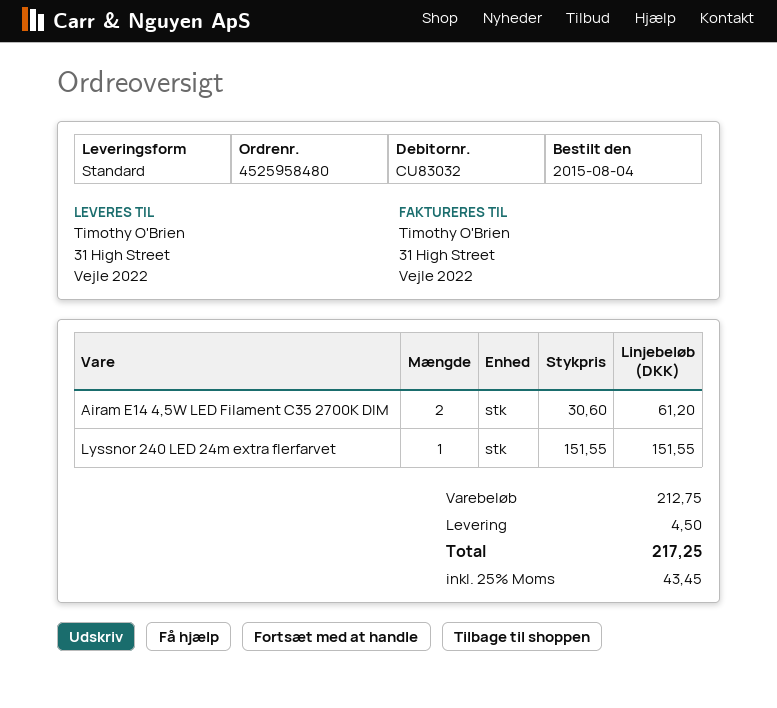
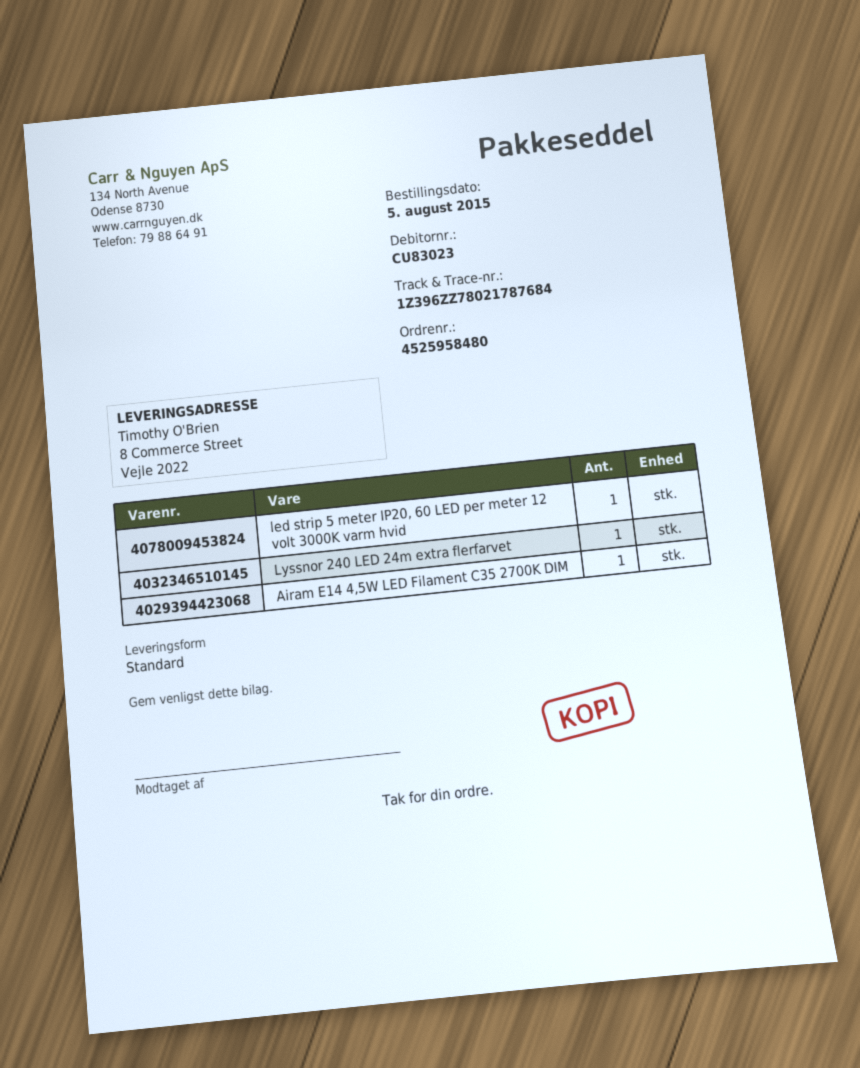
order date: 2015-08-04 -> 2015-08-05
customer number: CU83032 -> CU83023
ship to: 31 High Street, Vejle 2022 -> 8 Commerce Street, Vejle 2022
Airam E14 4,5W LED Filament C35 2700K DIM: 2 -> 1
led strip 5 meter IP20, 60 LED per meter 12 volt 3000K varm hvid: none -> 1

